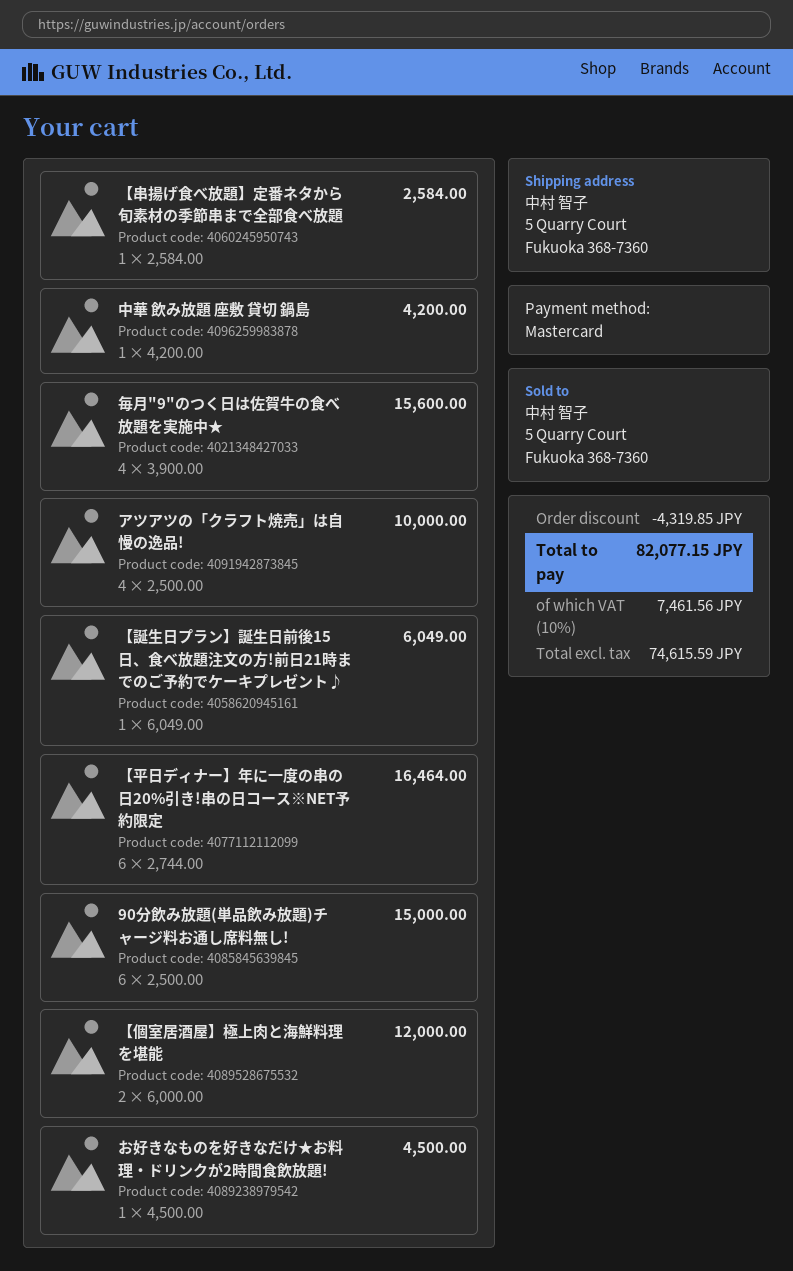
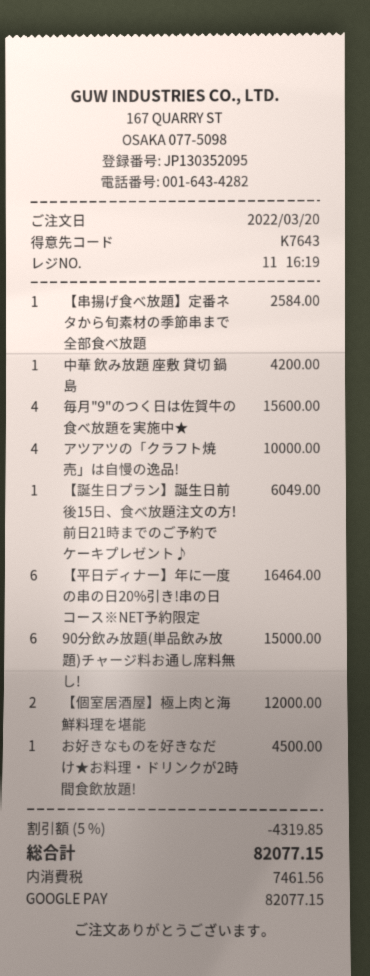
payment method: Mastercard -> Google Pay

